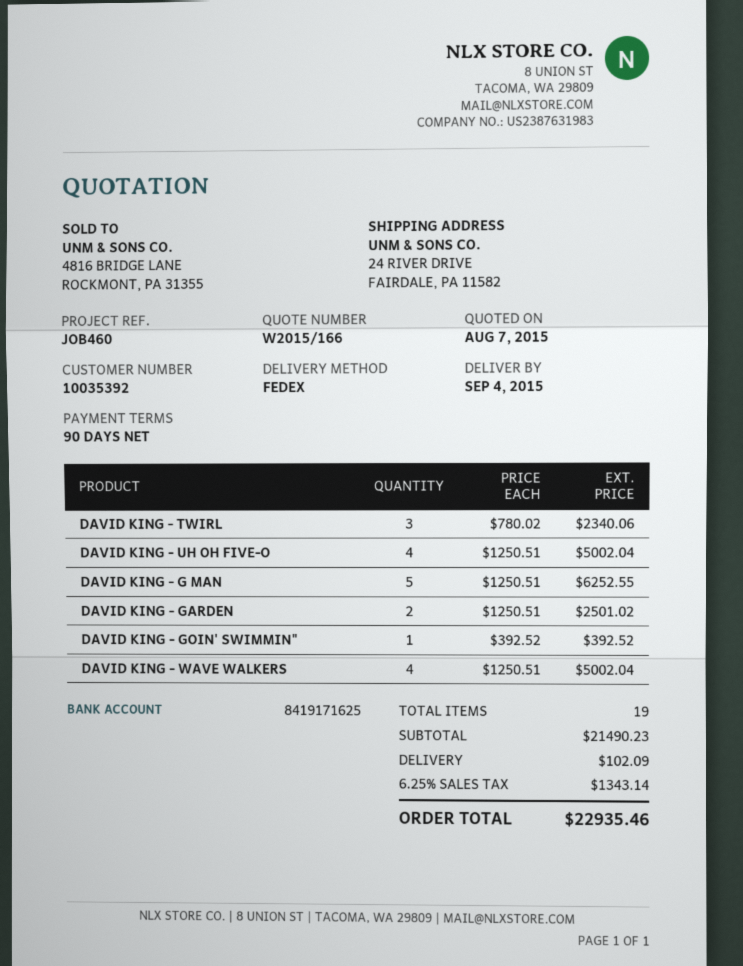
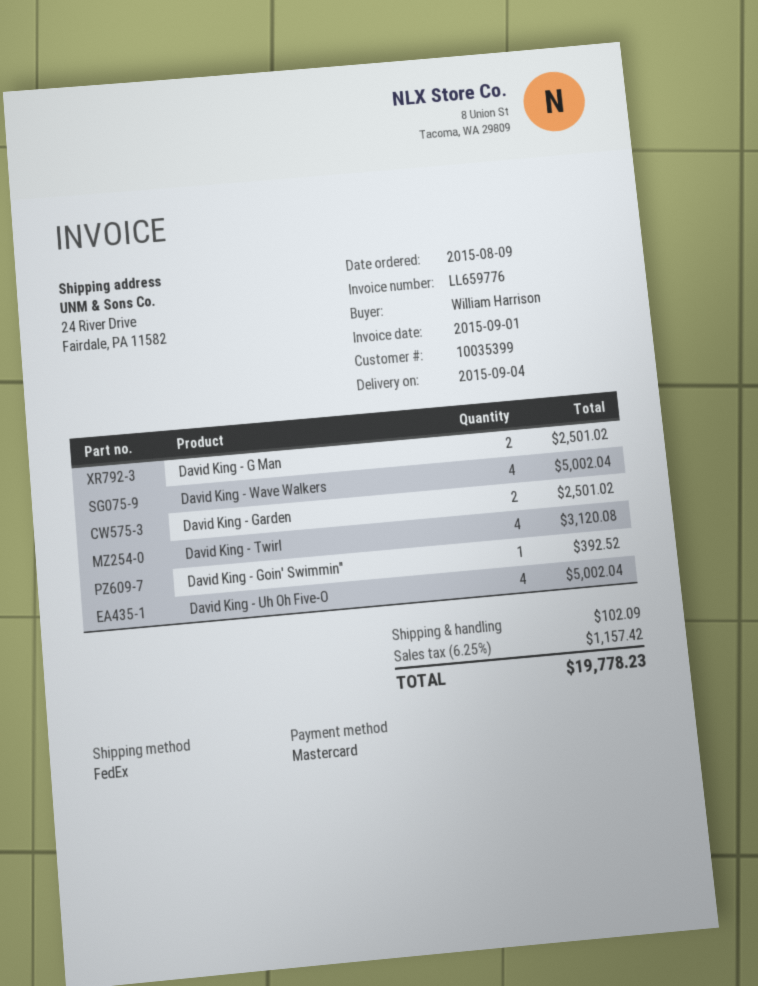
customer number: 10035392 -> 10035399
DAVID KING - TWIRL: 3 for 2340.06 -> 4 for 3120.08
DAVID KING - G MAN: 5 for 6252.55 -> 2 for 2501.02
tax: 6.25% = 1343.14 -> 6.25% = 1157.42
total: 22935.46 -> 19778.23

